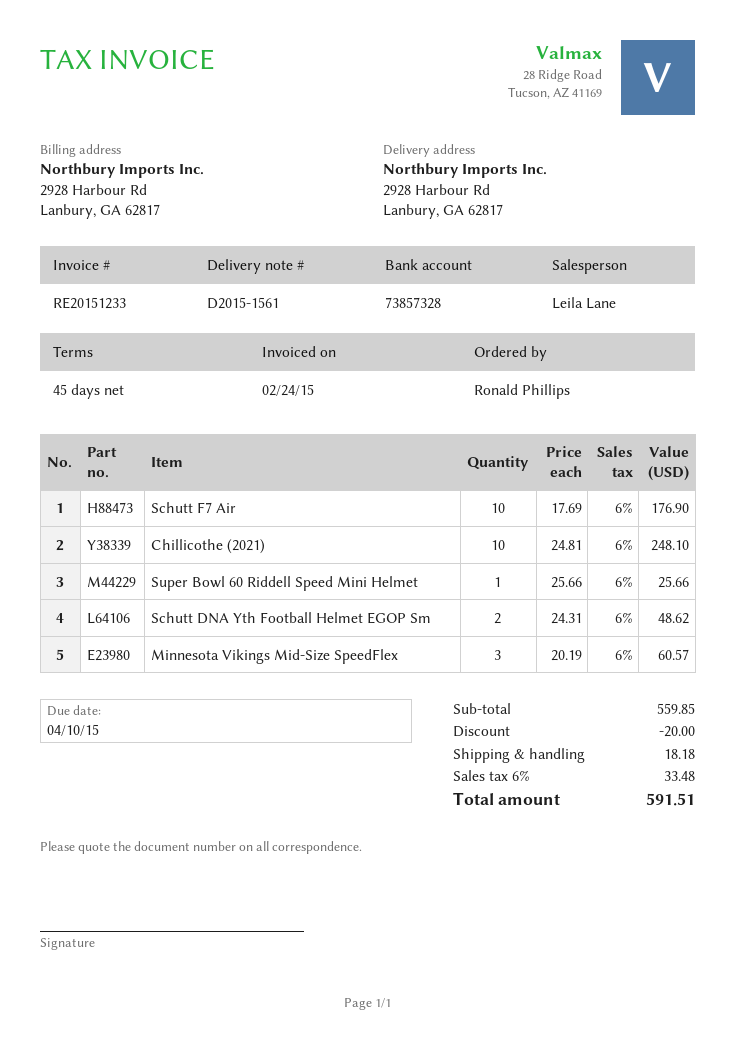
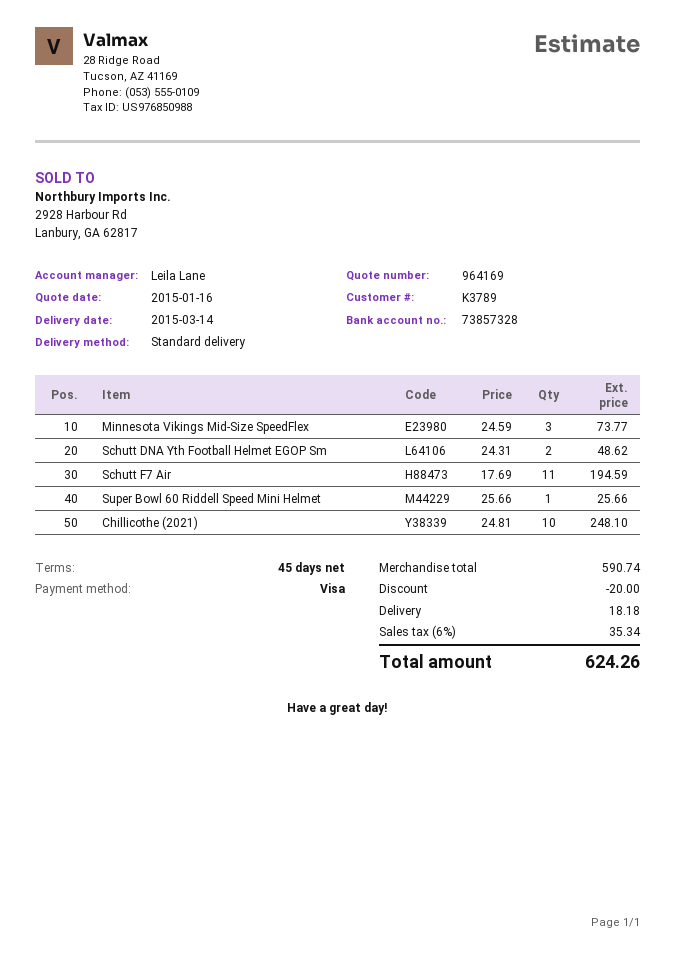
Schutt F7 Air: 10 x 17.69 = 176.90 -> 11 x 17.69 = 194.59
Minnesota Vikings Mid-Size SpeedFlex: 3 x 20.19 = 60.57 -> 3 x 24.59 = 73.77
subtotal: 559.85 -> 590.74
tax: 6% = 33.48 -> 6% = 35.34
total: 591.51 -> 624.26

